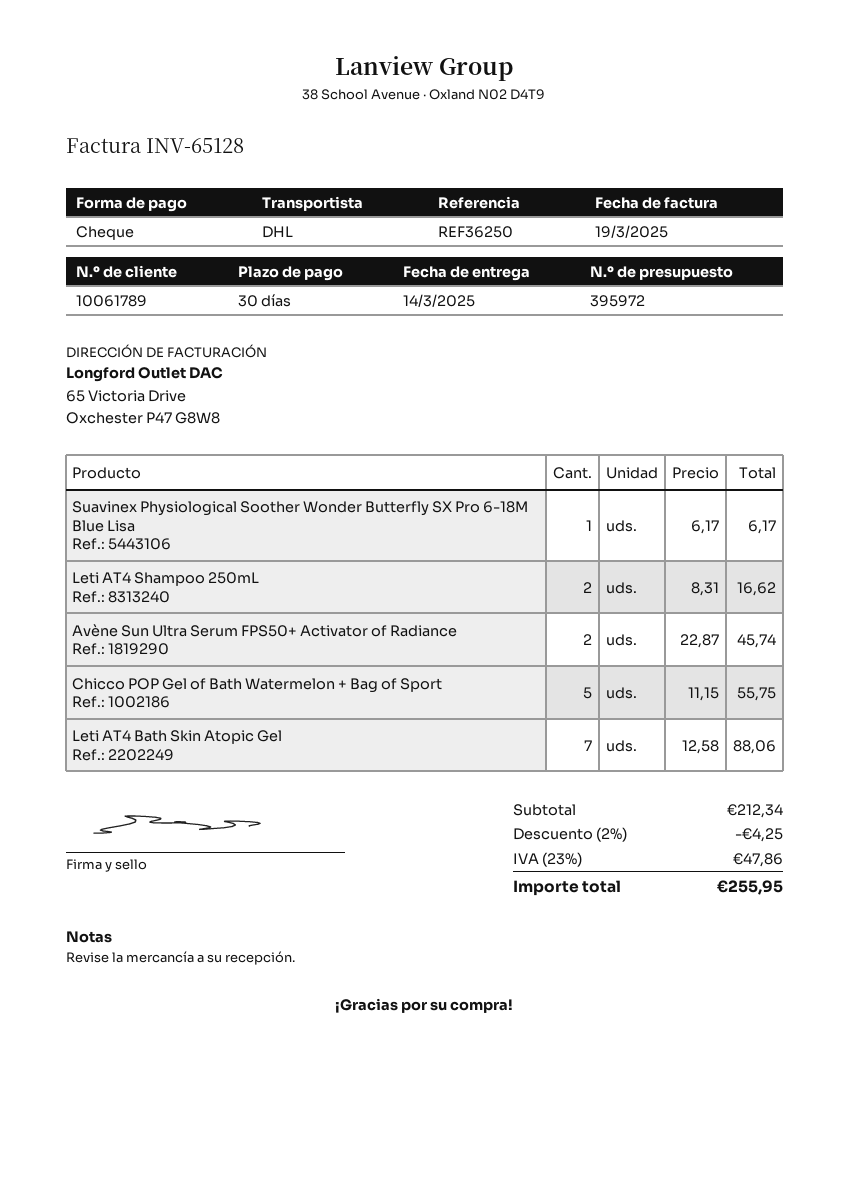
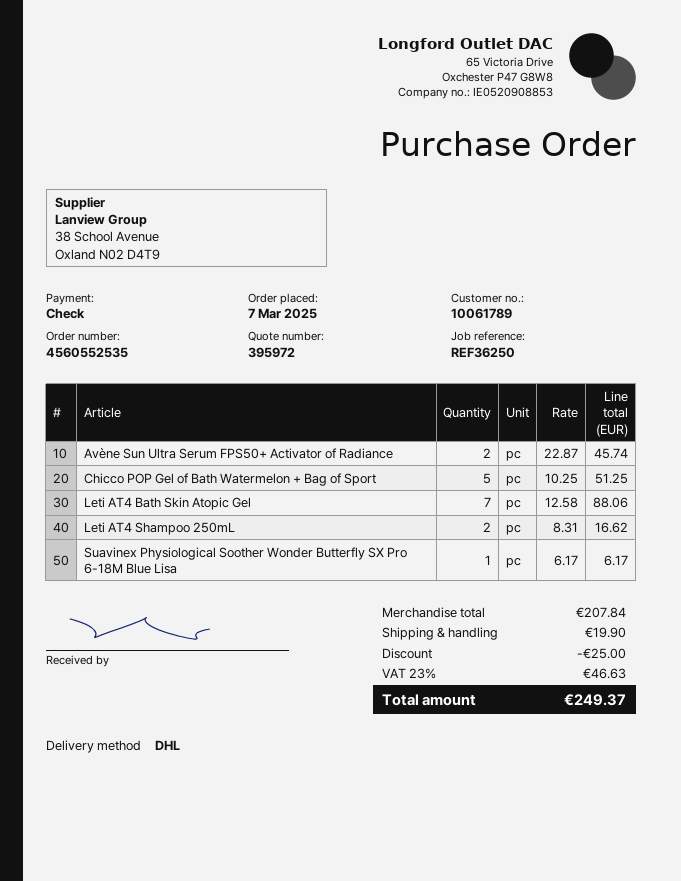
Chicco POP Gel of Bath Watermelon + Bag of Sport: 5 x 11.15 = 55.75 -> 5 x 10.25 = 51.25
subtotal: 212.34 -> 207.84
discount: 4.25 -> 25.00
shipping: none -> 19.90
tax: 23% = 47.86 -> 23% = 46.63
total: 255.95 -> 249.37

